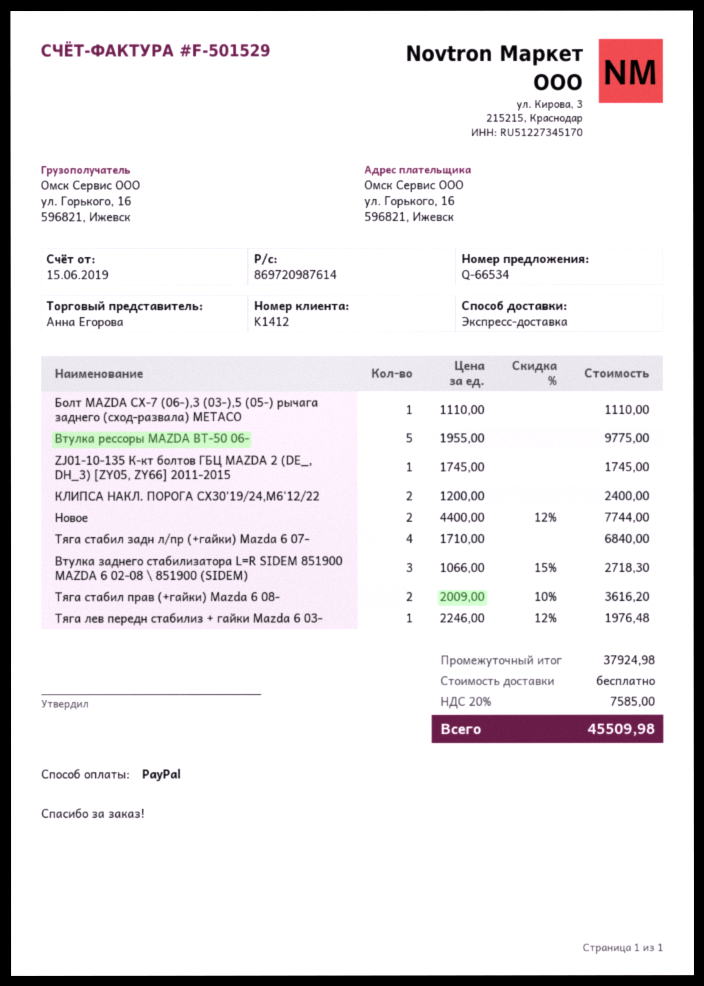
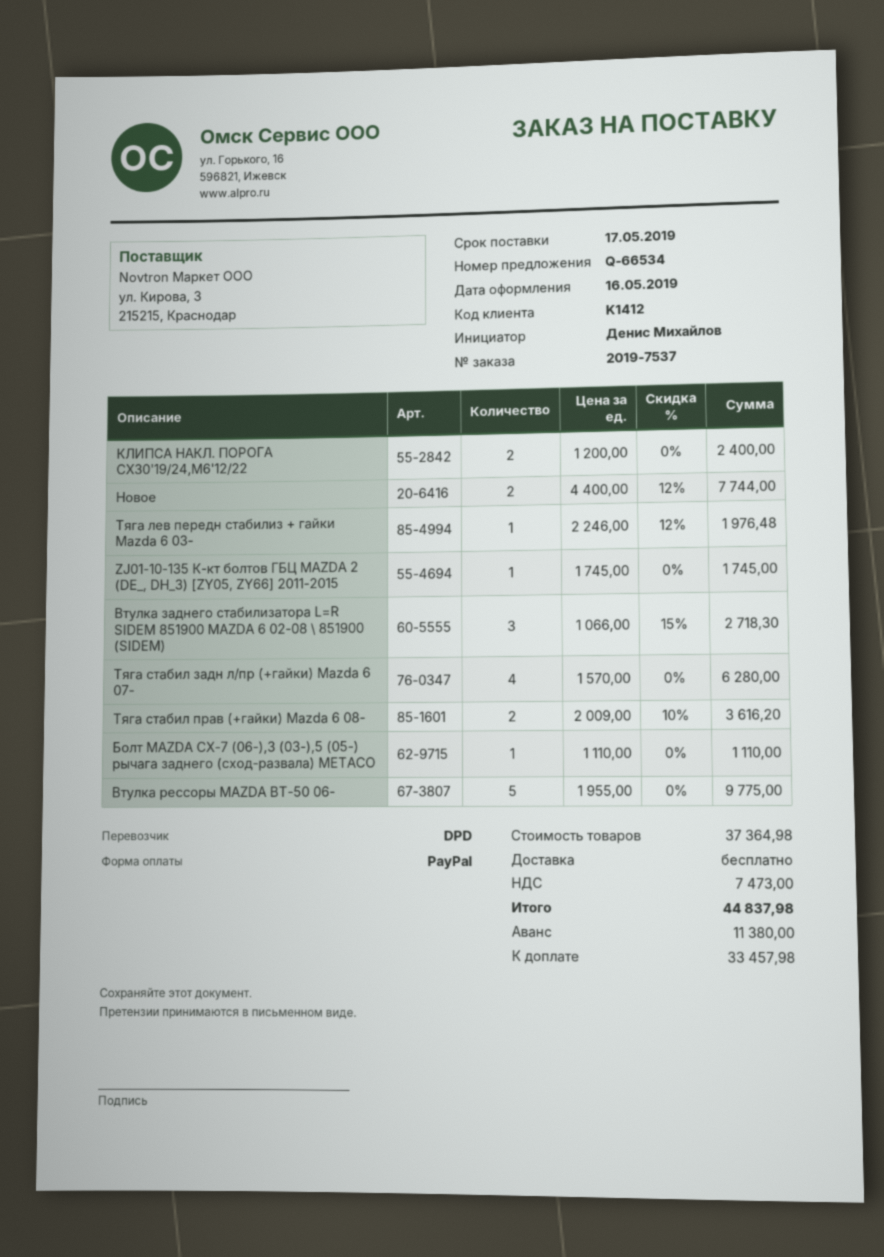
shipping method: express -> DPD
Тяга стабил задн л/пр (+гайки) Mazda 6 07-: 4 x 1710.00 = 6840.00 -> 4 x 1570.00 = 6280.00
subtotal: 37924.98 -> 37364.98
tax: 7585.00 -> 7473.00
total: 45509.98 -> 44837.98

